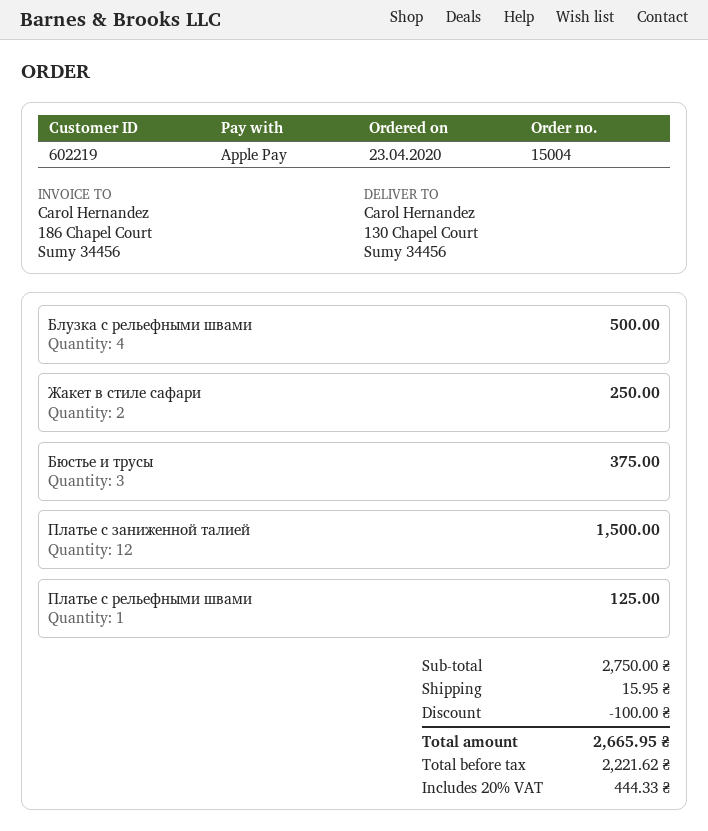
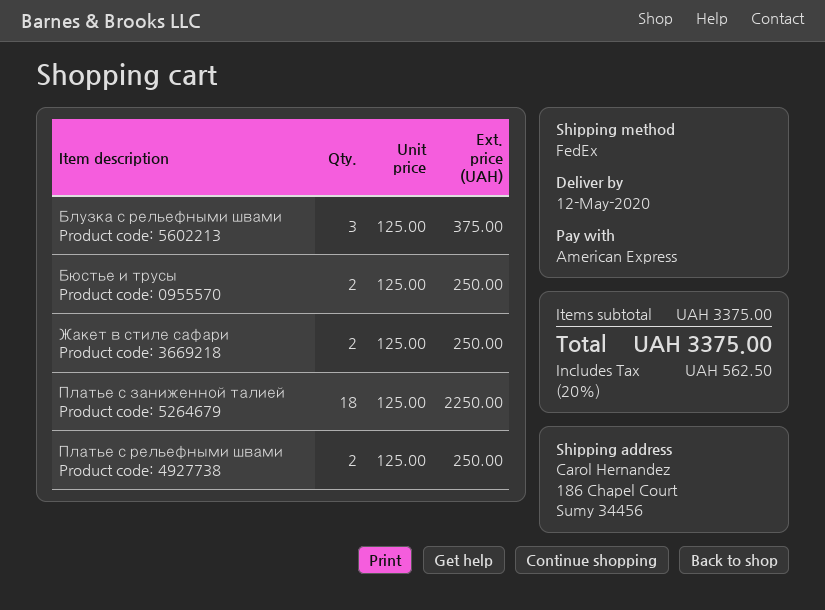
payment method: Apple Pay -> American Express
ship to: 130 Chapel Court, Sumy 34456 -> 186 Chapel Court, Sumy 34456
Блузка с рельефными швами: 4 for 500.00 -> 3 for 375.00
Бюстье и трусы: 3 for 375.00 -> 2 for 250.00
Платье с заниженной талией: 12 for 1500.00 -> 18 for 2250.00
Платье с рельефными швами: 1 for 125.00 -> 2 for 250.00
subtotal: 2750.00 -> 3375.00
discount: 100.00 -> none
shipping: 15.95 -> none
tax: 20% = 444.33 -> 20% = 562.50
total: 2665.95 -> 3375.00

